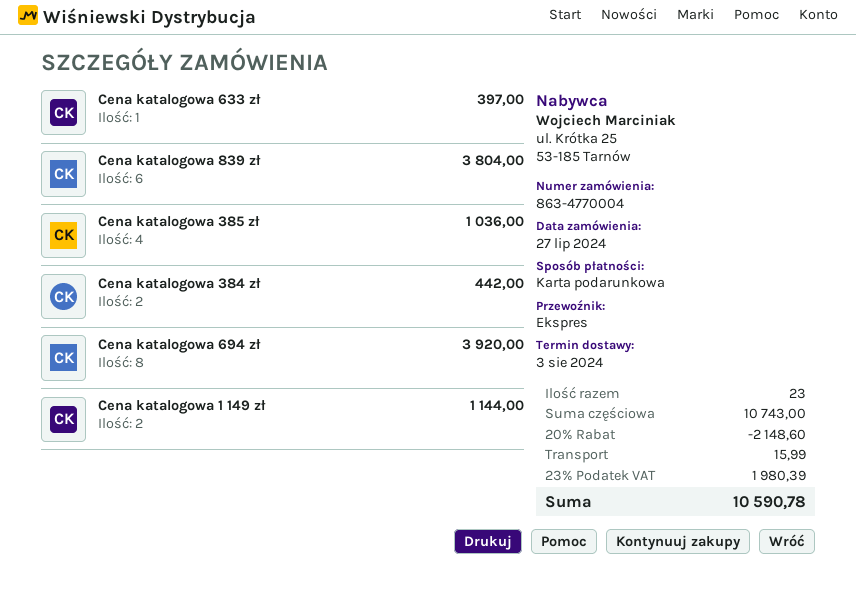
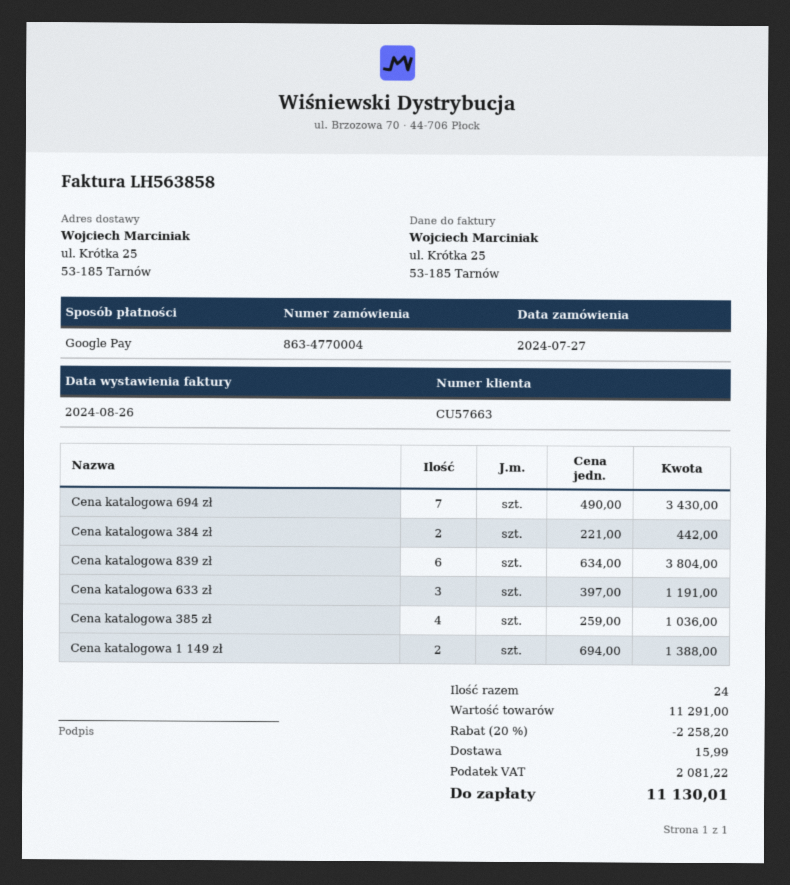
payment method: gift card -> Google Pay
Cena katalogowa 633 zł: 1 for 397.00 -> 3 for 1191.00
Cena katalogowa 694 zł: 8 for 3920.00 -> 7 for 3430.00
Cena katalogowa 1 149 zł: 2 for 1144.00 -> 2 for 1388.00
total quantity: 23 -> 24
subtotal: 10743.00 -> 11291.00
discount: 20% = 2148.60 -> 20% = 2258.20
tax: 1980.39 -> 2081.22
total: 10590.78 -> 11130.01

